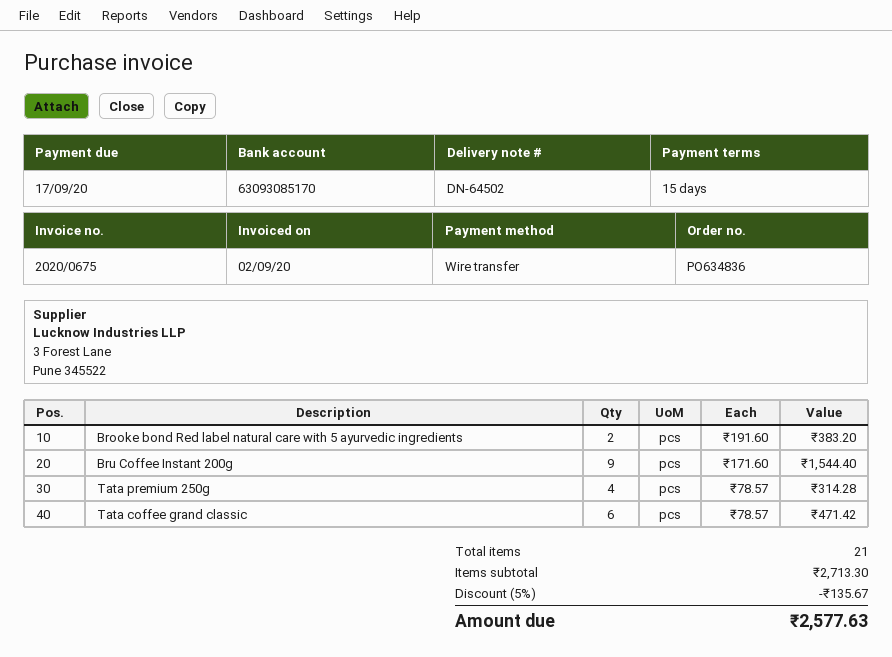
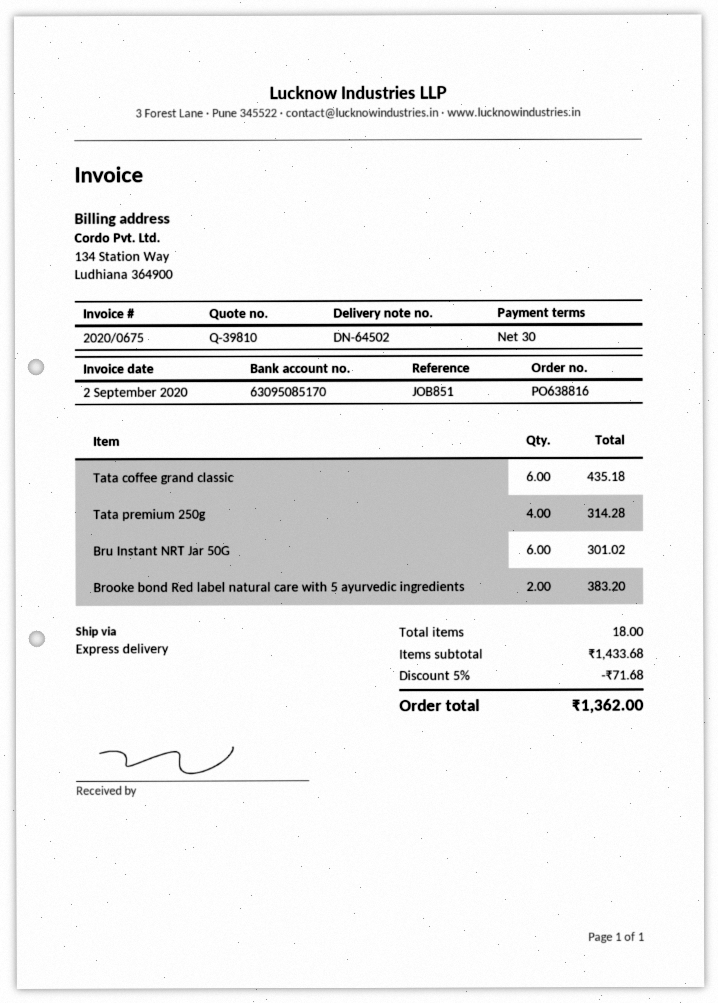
order number: PO634836 -> PO638816
payment terms: 15 days -> 30 days
bank account: 63093085170 -> 63095085170
Bru Coffee Instant 200g: 9 for 1544.40 -> none
Tata coffee grand classic: 6 for 471.42 -> 6 for 435.18
Bru Instant NRT Jar 50G: none -> 6 for 301.02
total quantity: 21 -> 18
subtotal: 2713.30 -> 1433.68
discount: 5% = 135.67 -> 5% = 71.68
total: 2577.63 -> 1362.00

